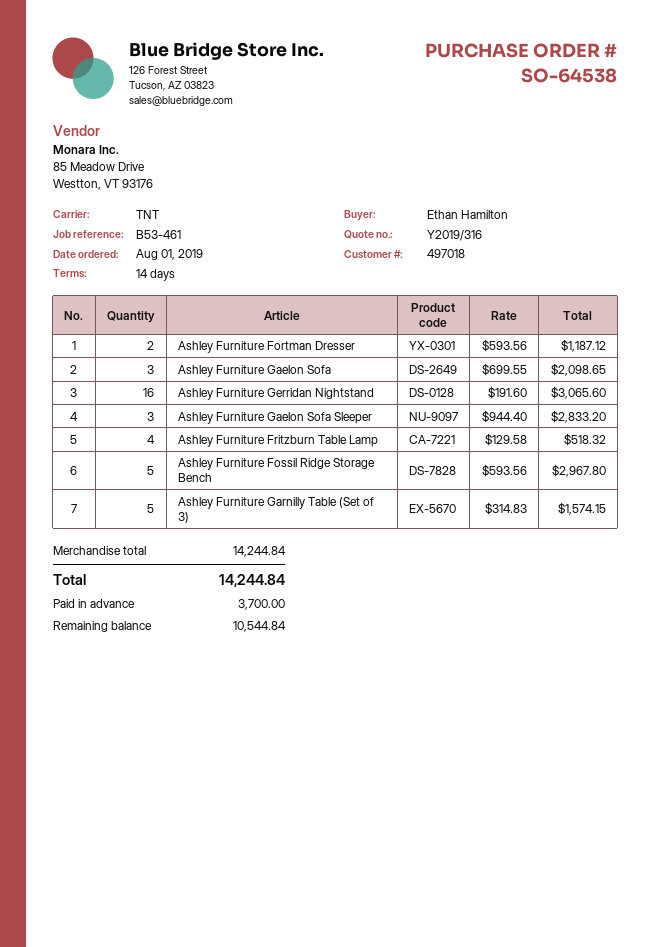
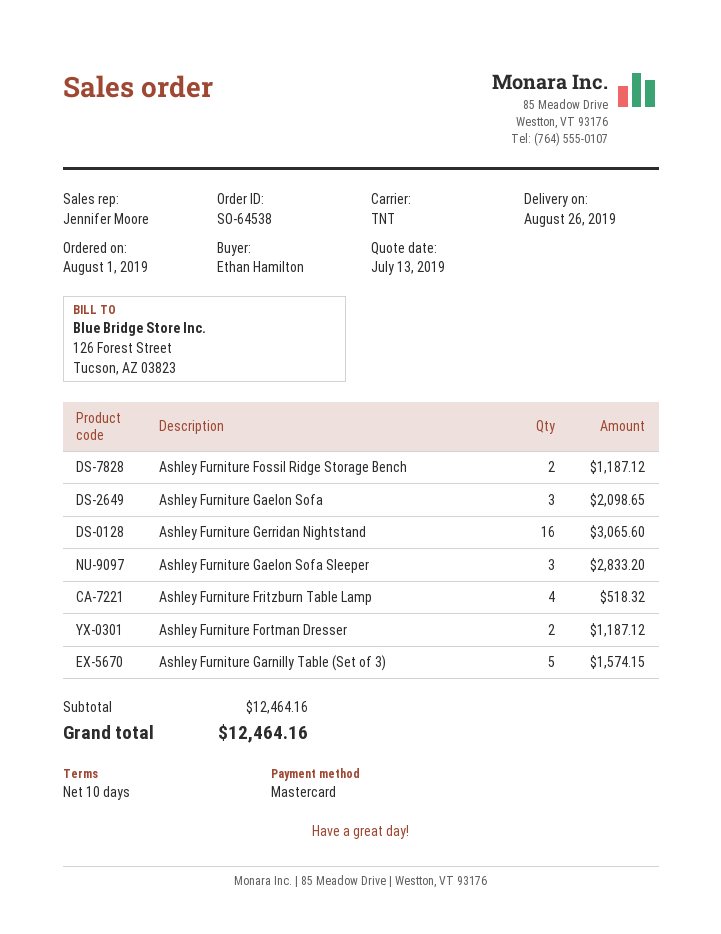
payment terms: 14 days -> 10 days
Ashley Furniture Fossil Ridge Storage Bench: 5 for 2967.80 -> 2 for 1187.12
subtotal: 14244.84 -> 12464.16
total: 14244.84 -> 12464.16

